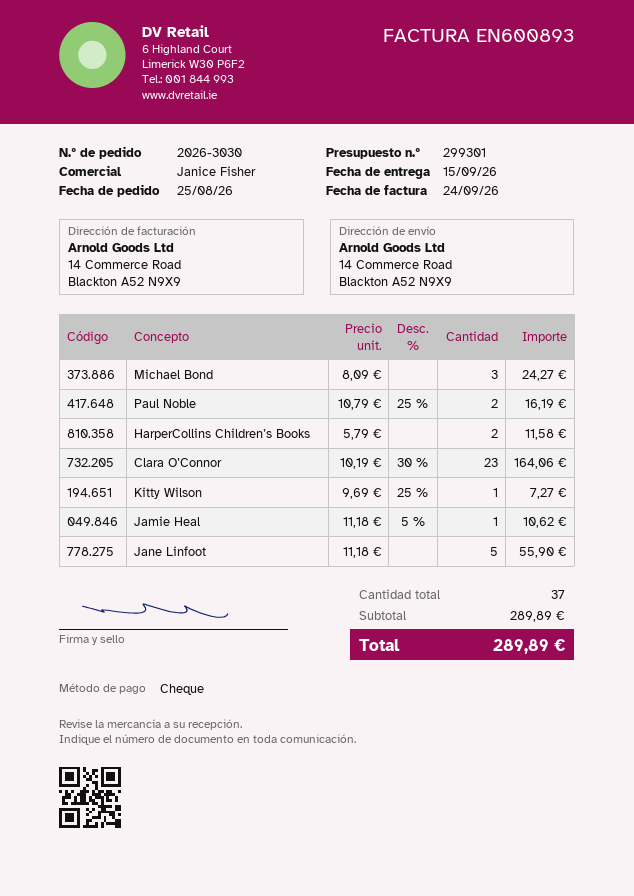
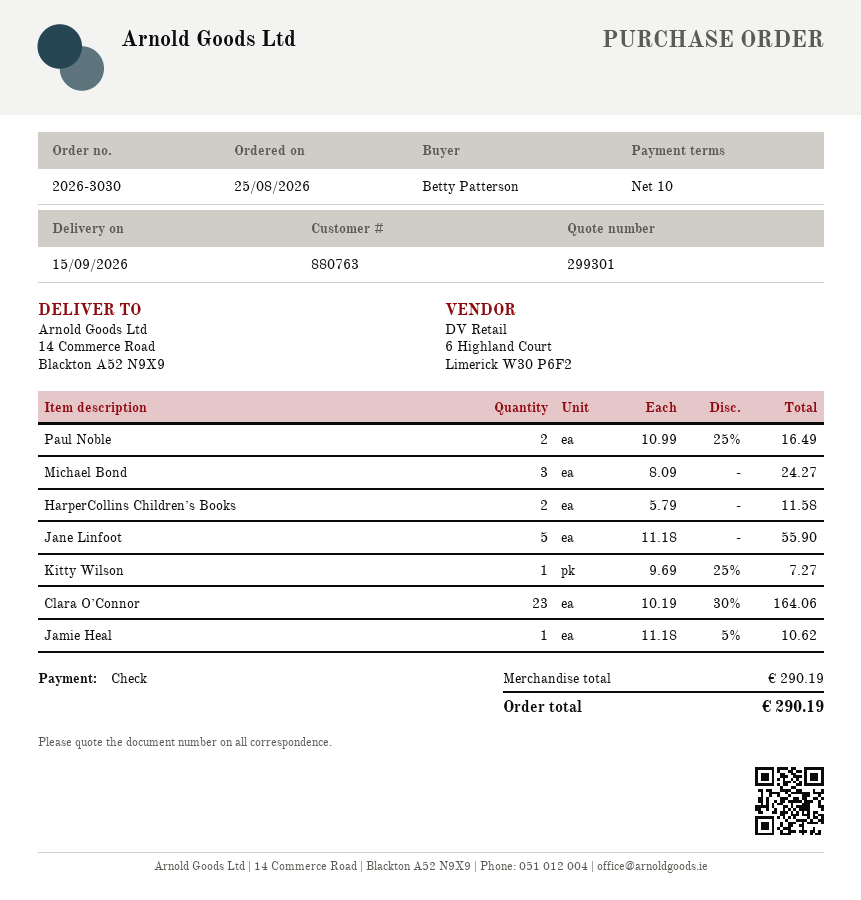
Paul Noble: 2 x 10.79 - 25% = 16.19 -> 2 x 10.99 - 25% = 16.49
subtotal: 289.89 -> 290.19
total: 289.89 -> 290.19

